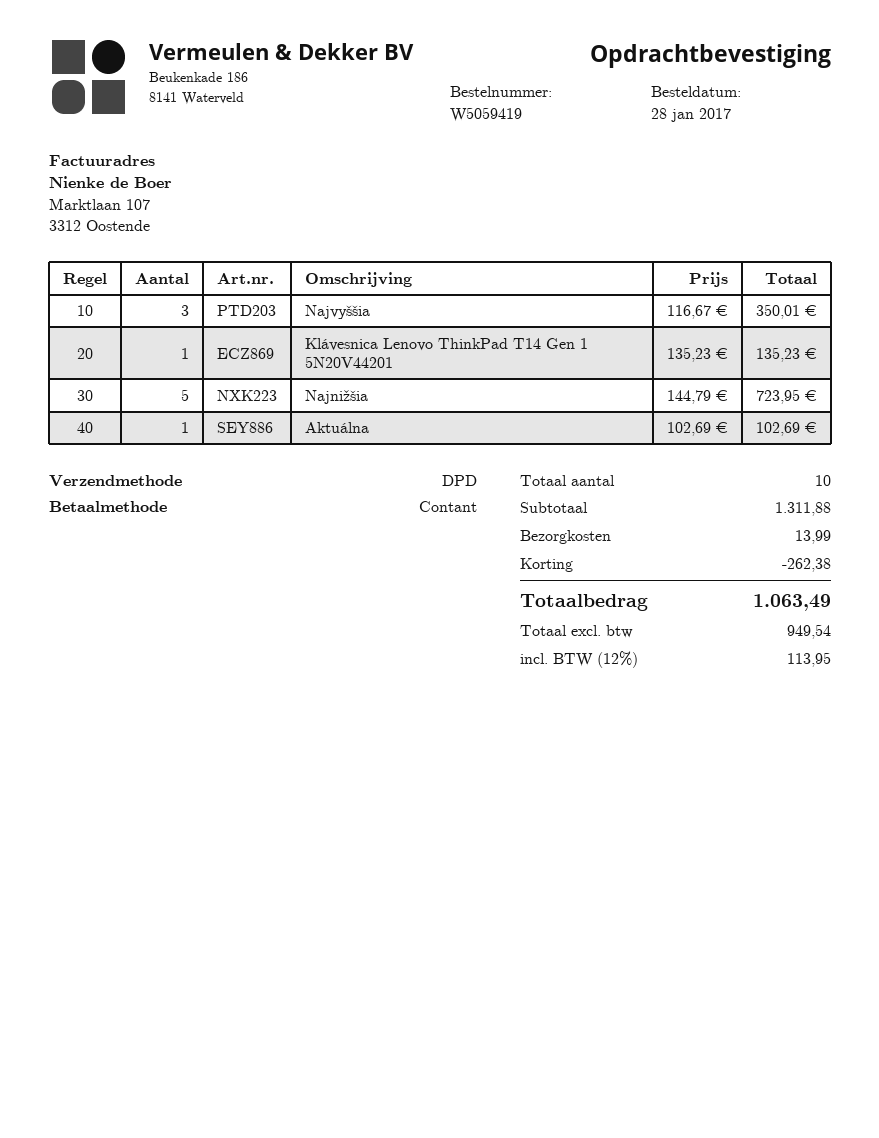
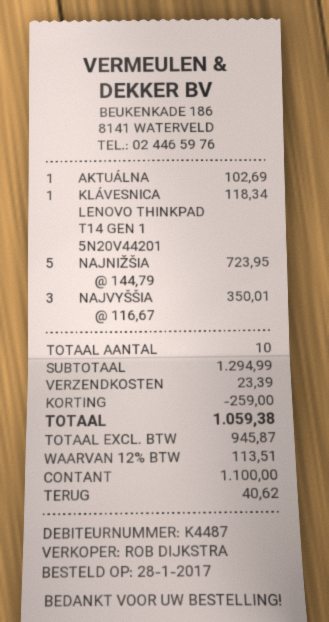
Klávesnica Lenovo ThinkPad T14 Gen 1 5N20V44201: 1 x 135.23 = 135.23 -> 1 x 118.34 = 118.34
subtotal: 1311.88 -> 1294.99
discount: 262.38 -> 259.00
shipping: 13.99 -> 23.39
net: 949.54 -> 945.87
tax: 12% = 113.95 -> 12% = 113.51
total: 1063.49 -> 1059.38

